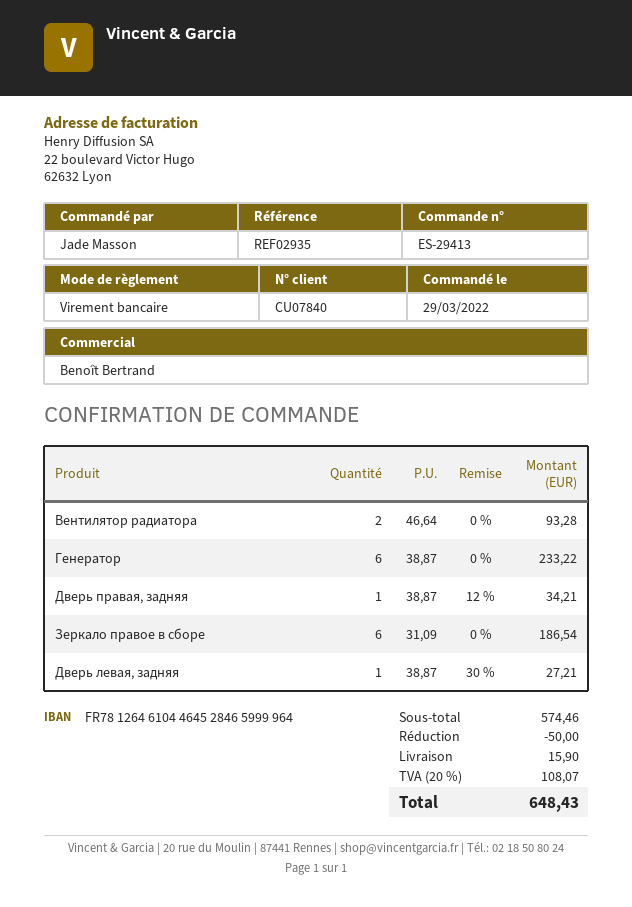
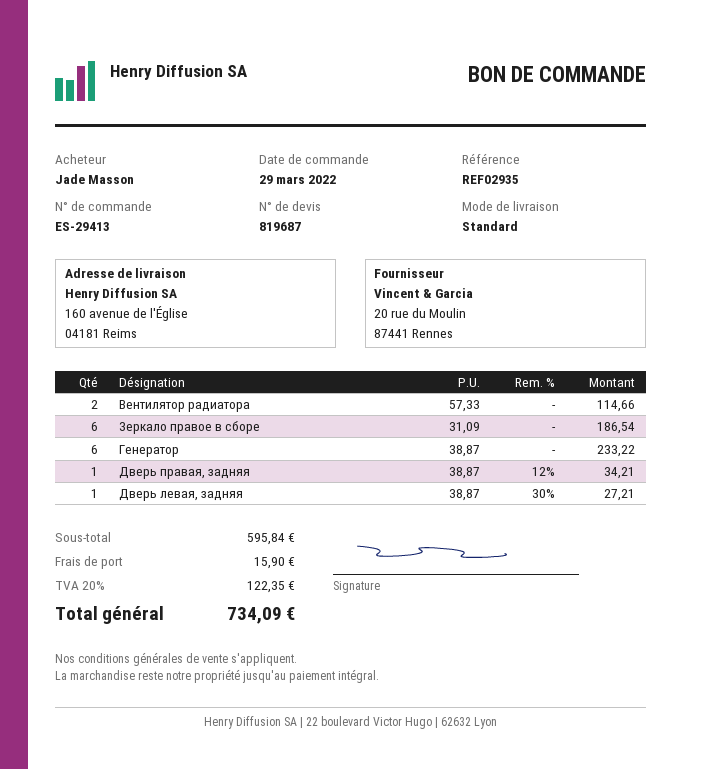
Вентилятор радиатора: 2 x 46.64 = 93.28 -> 2 x 57.33 = 114.66
subtotal: 574.46 -> 595.84
discount: 50.00 -> none
tax: 20% = 108.07 -> 20% = 122.35
total: 648.43 -> 734.09

